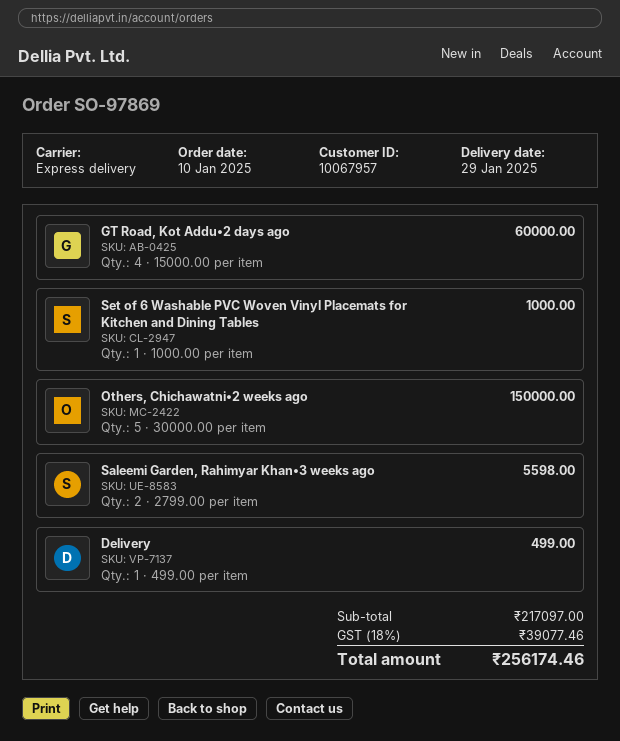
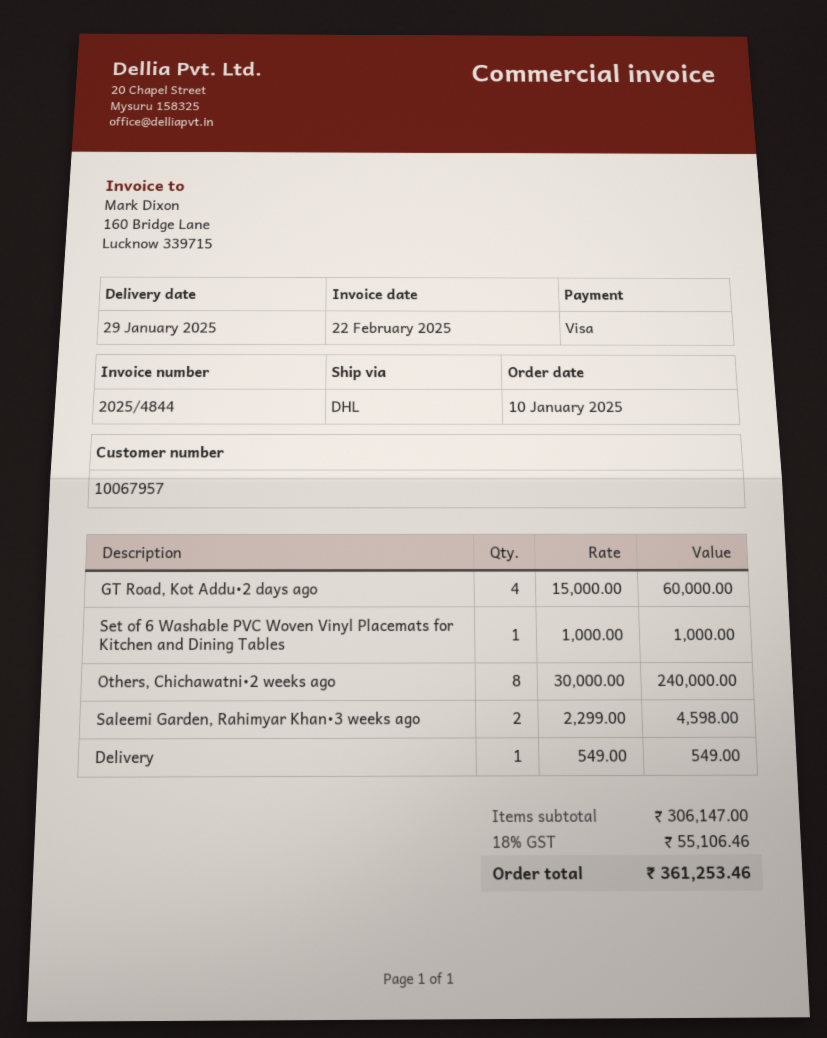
shipping method: express -> DHL
Others, Chichawatni•2 weeks ago: 5 x 30000.00 = 150000.00 -> 8 x 30000.00 = 240000.00
Saleemi Garden, Rahimyar Khan•3 weeks ago: 2 x 2799.00 = 5598.00 -> 2 x 2299.00 = 4598.00
Delivery: 1 x 499.00 = 499.00 -> 1 x 549.00 = 549.00
subtotal: 217097.00 -> 306147.00
tax: 18% = 39077.46 -> 18% = 55106.46
total: 256174.46 -> 361253.46

